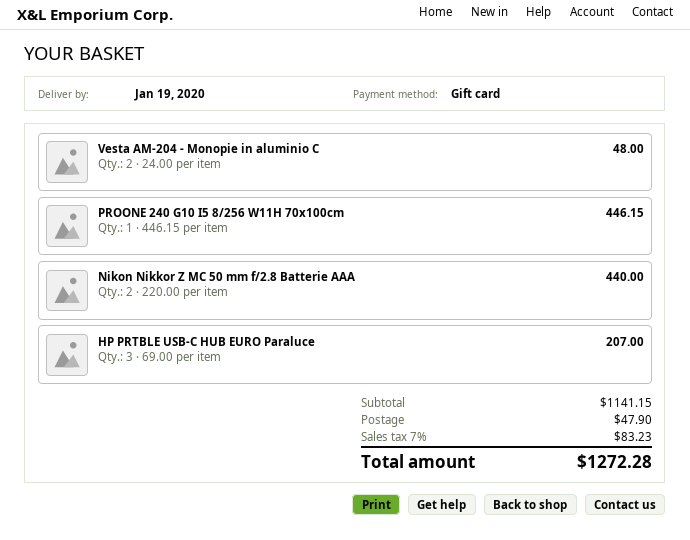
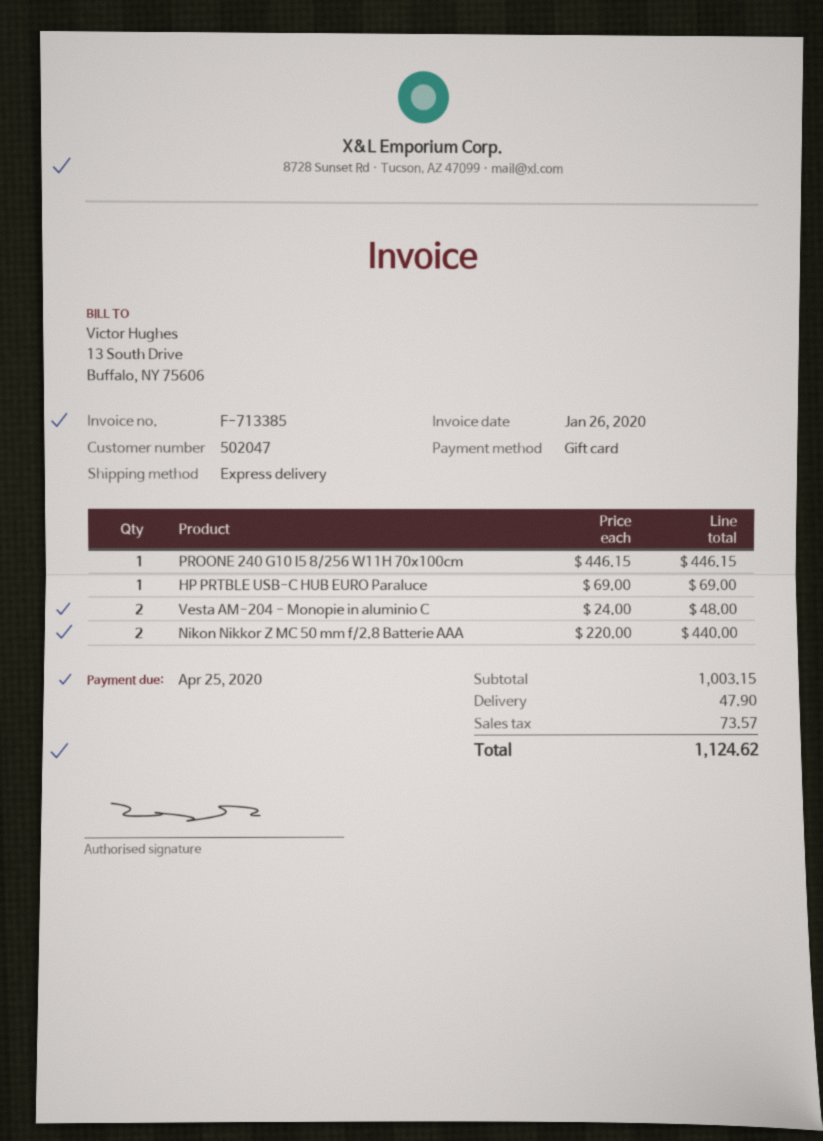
HP PRTBLE USB-C HUB EURO Paraluce: 3 x 69.00 = 207.00 -> 1 x 69.00 = 69.00
subtotal: 1141.15 -> 1003.15
tax: 83.23 -> 73.57
total: 1272.28 -> 1124.62

